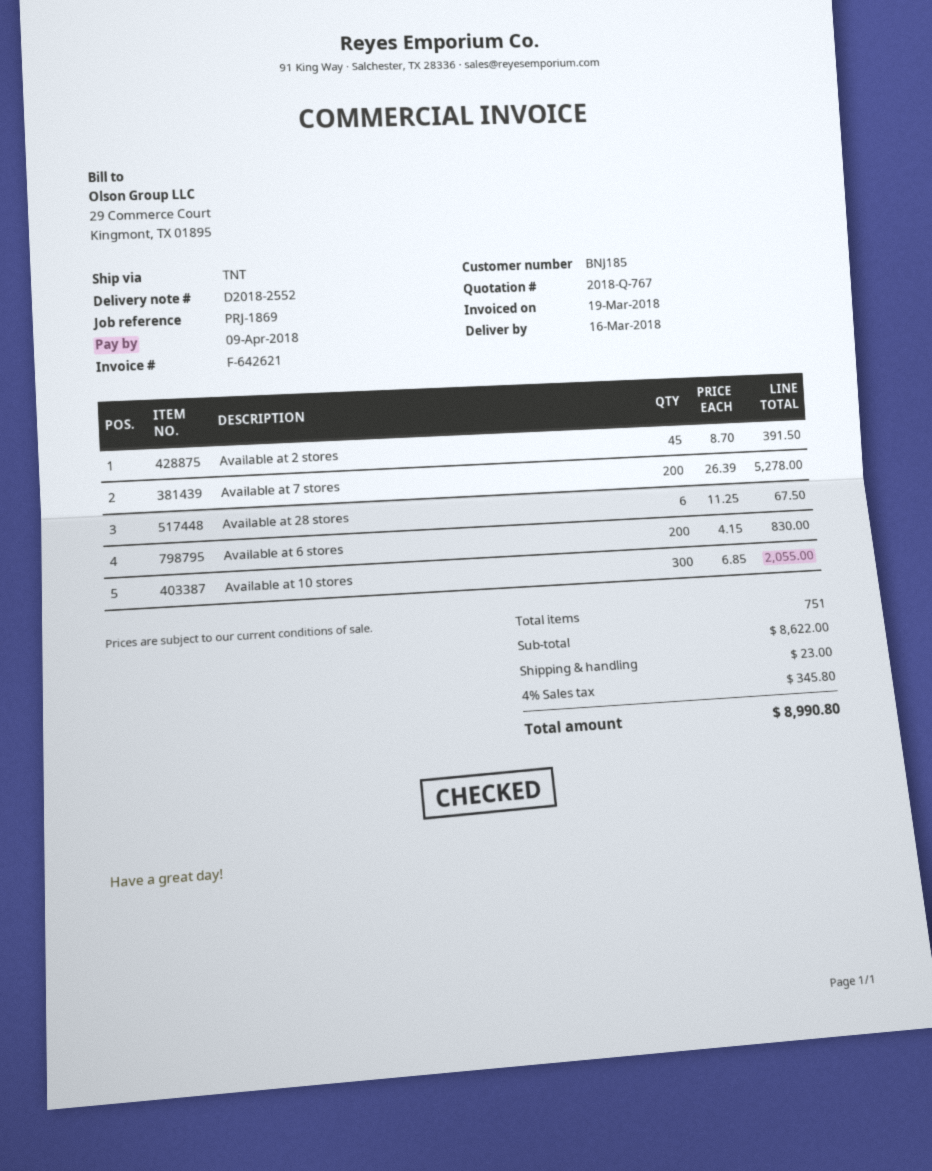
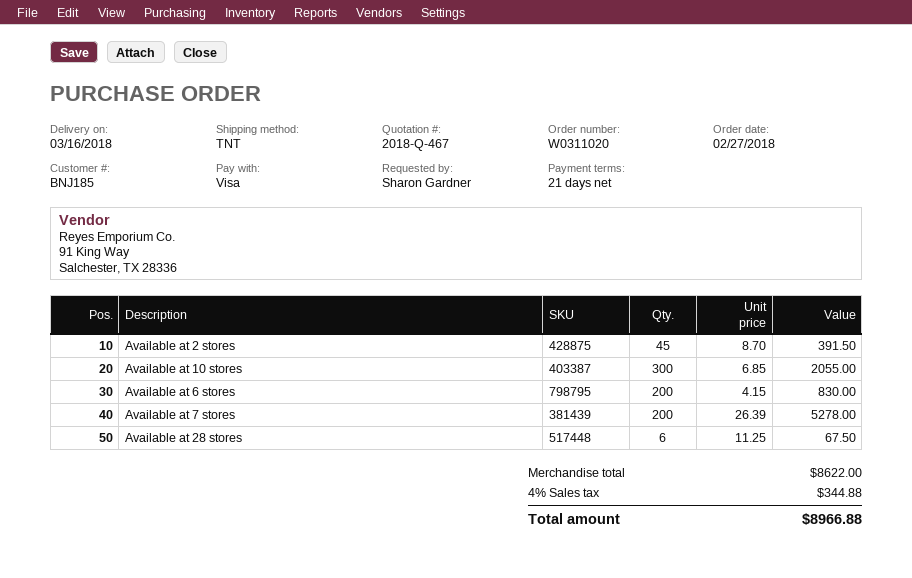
quote number: 2018-Q-767 -> 2018-Q-467
shipping: 23.00 -> none
tax: 4% = 345.80 -> 4% = 344.88
total: 8990.80 -> 8966.88

